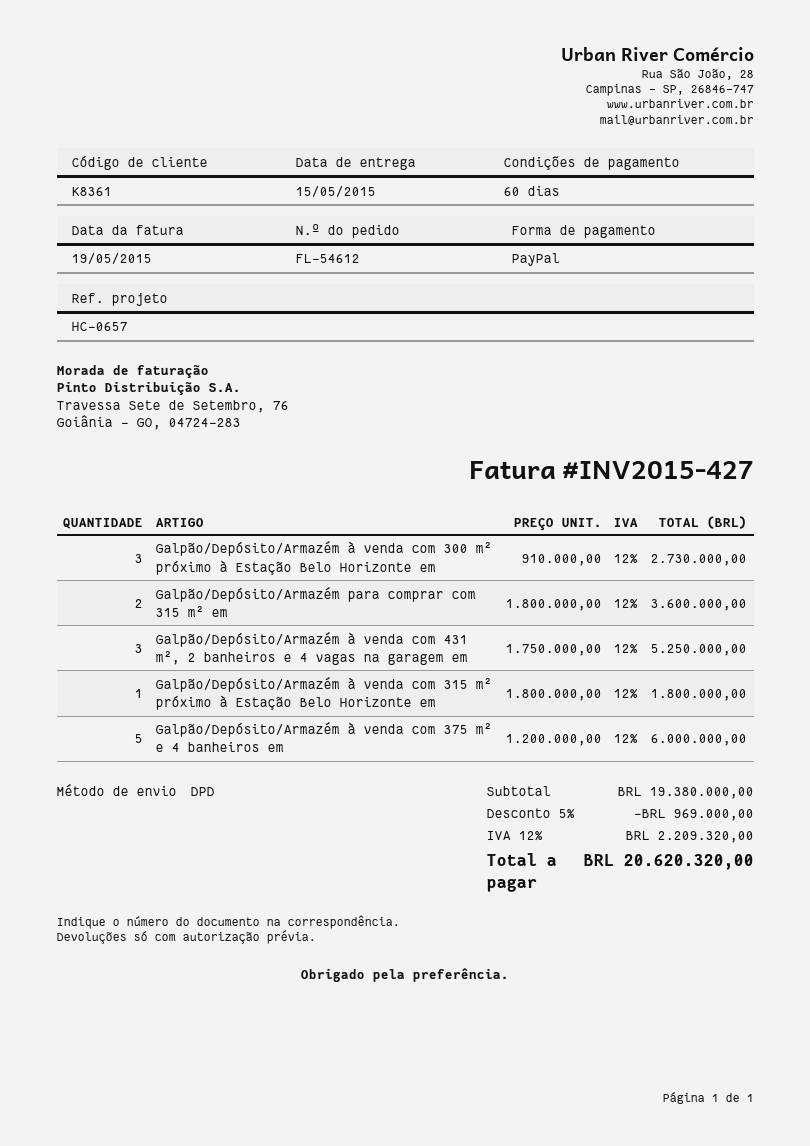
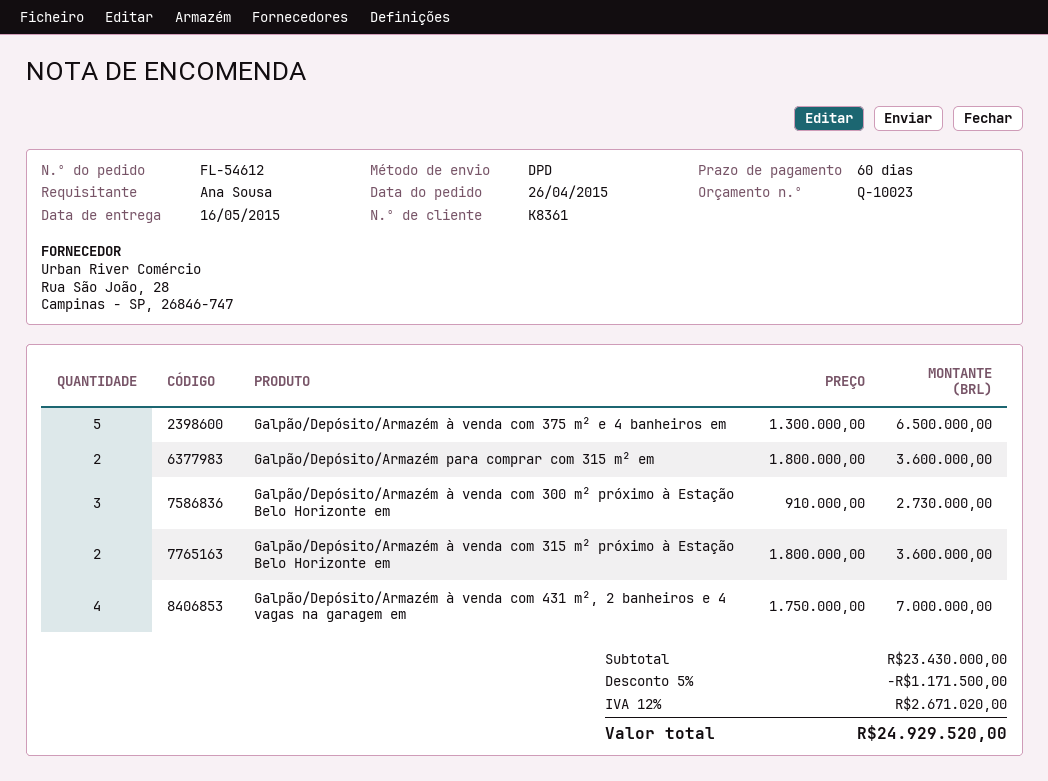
delivery date: 2015-05-15 -> 2015-05-16
Galpão/Depósito/Armazém à venda com 431 m², 2 banheiros e 4 vagas na garagem em: 3 x 1750000.00 = 5250000.00 -> 4 x 1750000.00 = 7000000.00
Galpão/Depósito/Armazém à venda com 315 m² próximo à Estação Belo Horizonte em: 1 x 1800000.00 = 1800000.00 -> 2 x 1800000.00 = 3600000.00
Galpão/Depósito/Armazém à venda com 375 m² e 4 banheiros em: 5 x 1200000.00 = 6000000.00 -> 5 x 1300000.00 = 6500000.00
subtotal: 19380000.00 -> 23430000.00
discount: 5% = 969000.00 -> 5% = 1171500.00
tax: 12% = 2209320.00 -> 12% = 2671020.00
total: 20620320.00 -> 24929520.00

